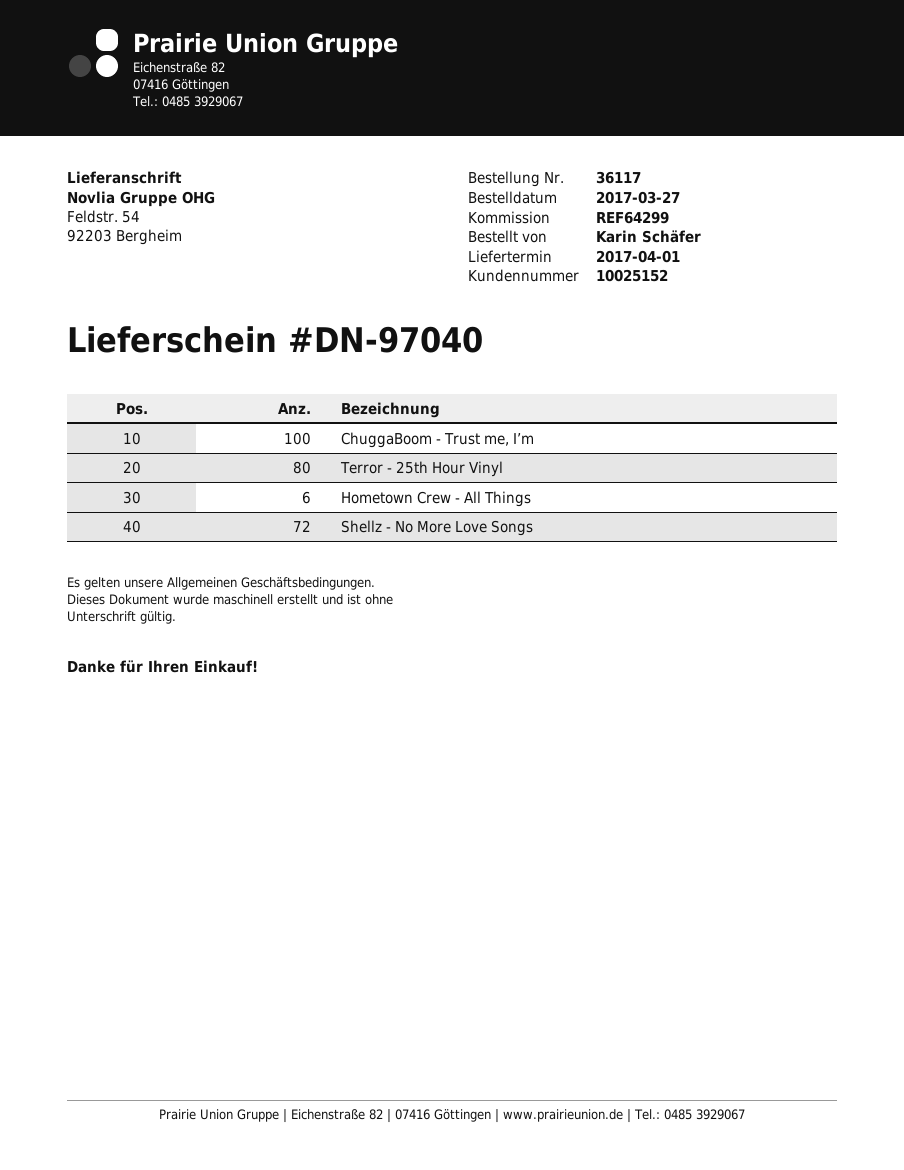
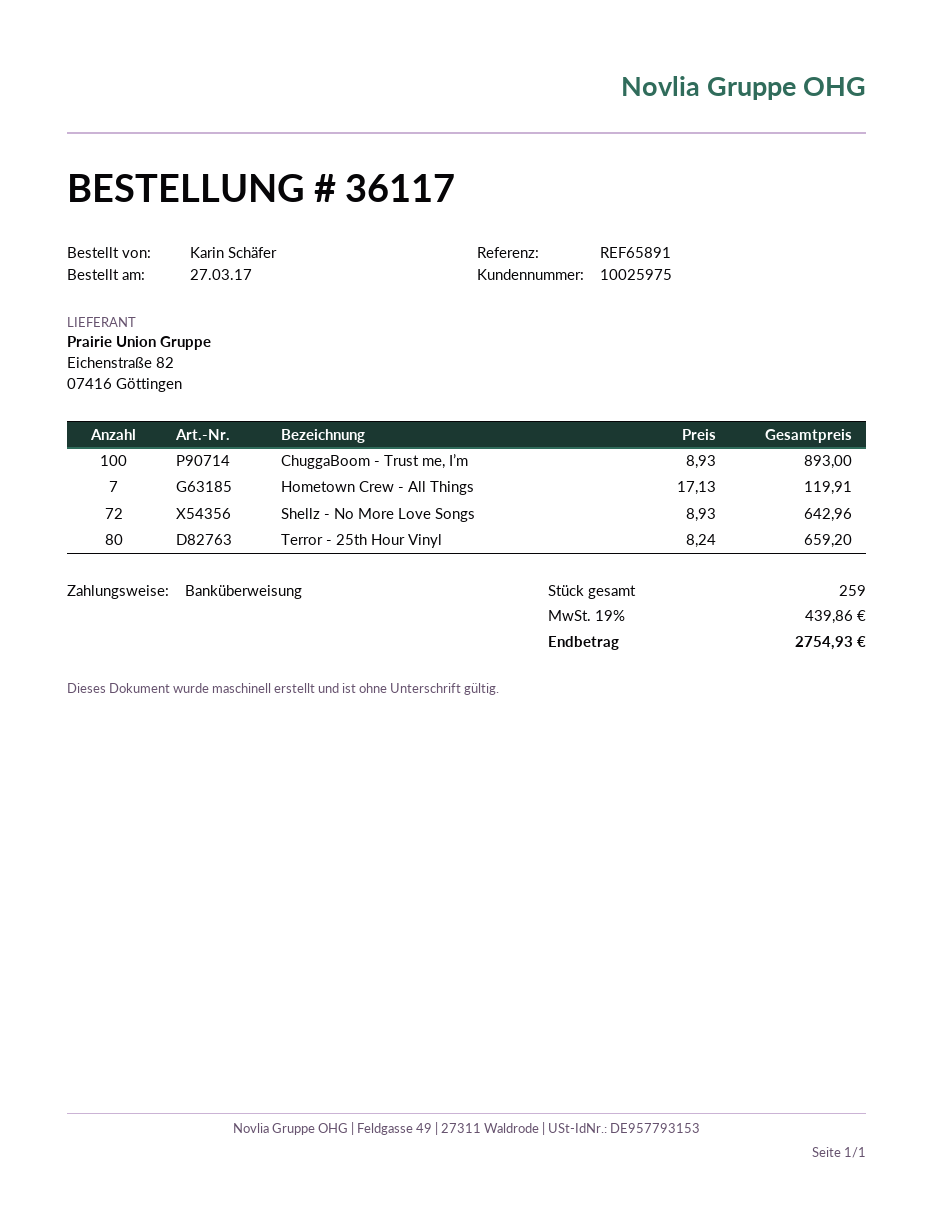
customer number: 10025152 -> 10025975
reference: REF64299 -> REF65891
Hometown Crew - All Things: 6 -> 7

